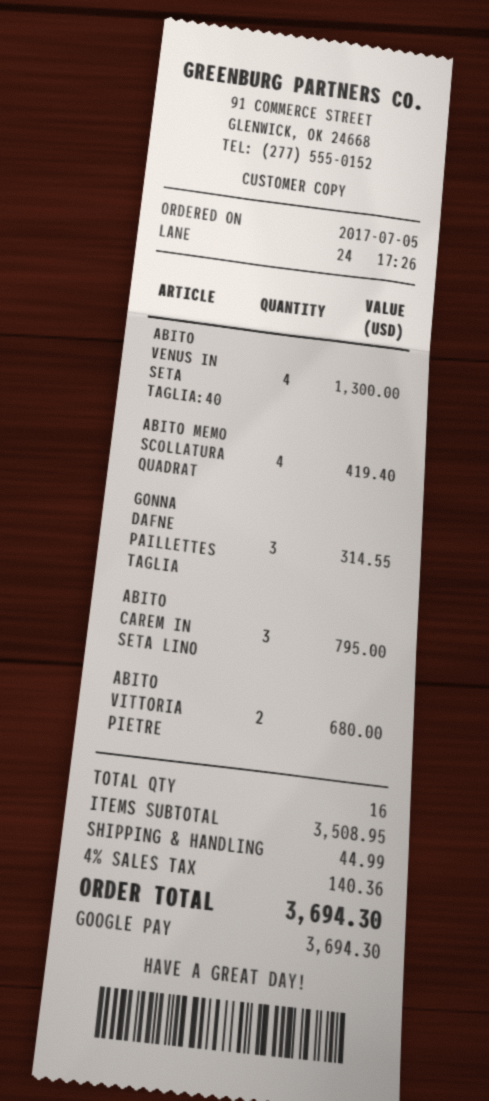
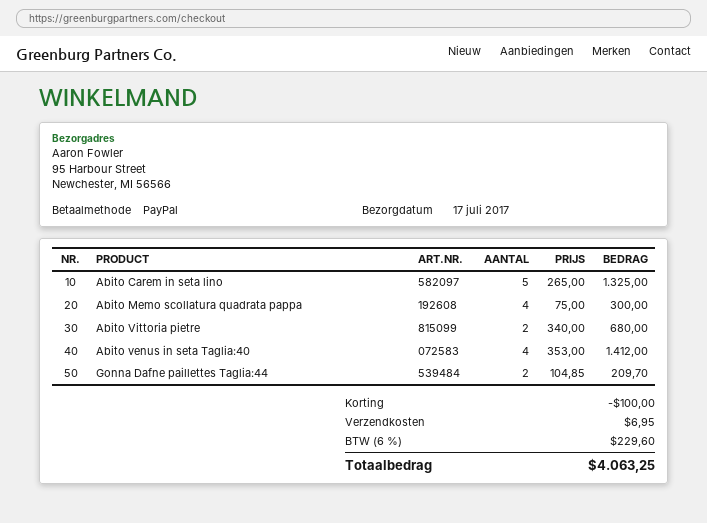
payment method: Google Pay -> PayPal
ABITO VENUS IN SETA TAGLIA:40: 4 for 1300.00 -> 4 for 1412.00
ABITO MEMO SCOLLATURA QUADRAT: 4 for 419.40 -> 4 for 300.00
GONNA DAFNE PAILLETTES TAGLIA: 3 for 314.55 -> 2 for 209.70
ABITO CAREM IN SETA LINO: 3 for 795.00 -> 5 for 1325.00
discount: none -> 100.00
shipping: 44.99 -> 6.95
tax: 4% = 140.36 -> 6% = 229.60
total: 3694.30 -> 4063.25

